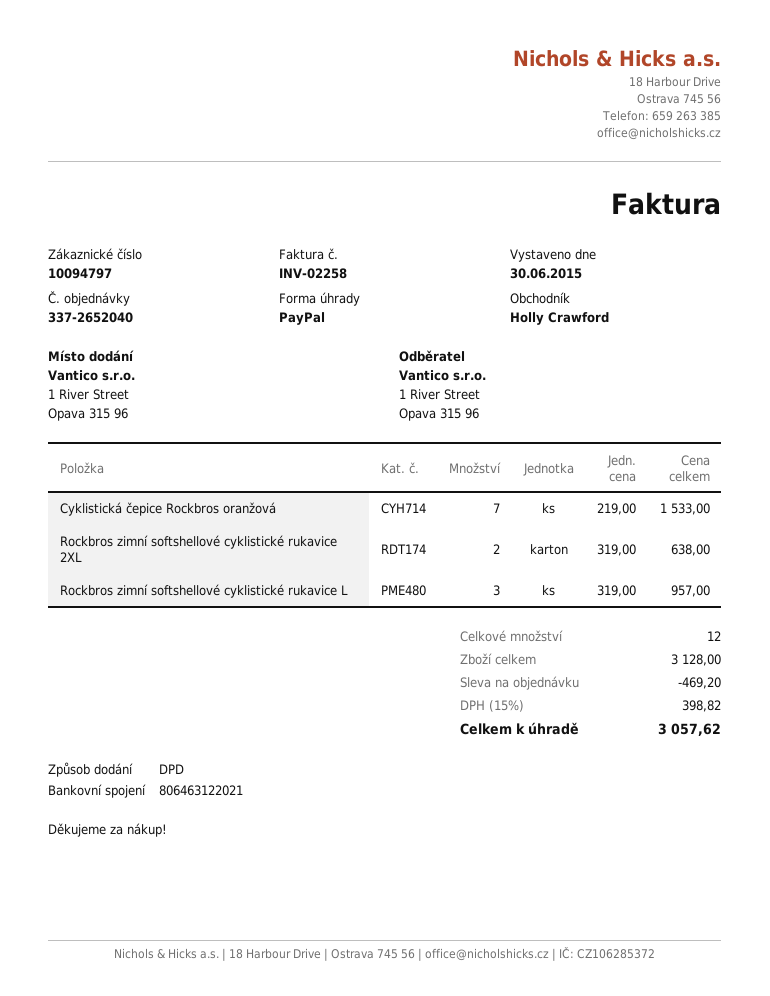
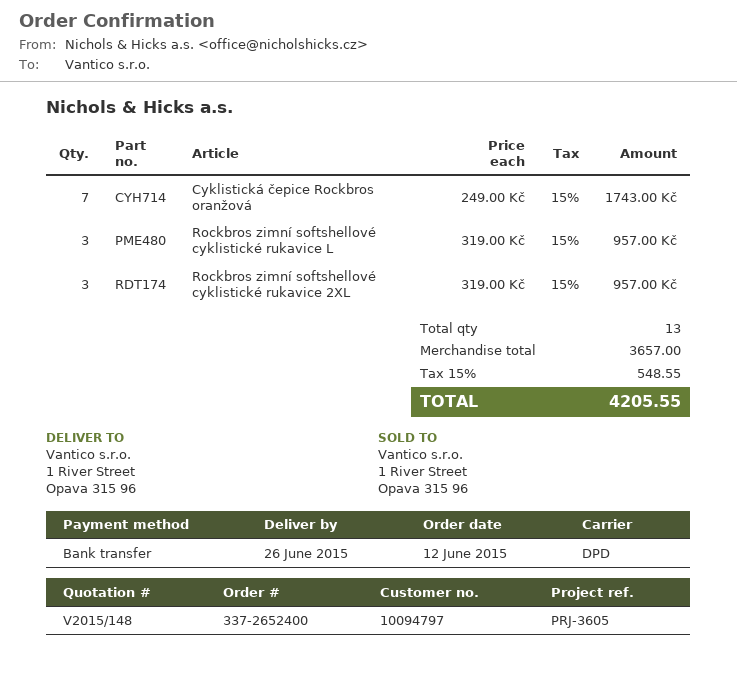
order number: 337-2652040 -> 337-2652400
payment method: PayPal -> bank transfer
Cyklistická čepice Rockbros oranžová: 7 x 219.00 = 1533.00 -> 7 x 249.00 = 1743.00
Rockbros zimní softshellové cyklistické rukavice 2XL: 2 x 319.00 = 638.00 -> 3 x 319.00 = 957.00
total quantity: 12 -> 13
subtotal: 3128.00 -> 3657.00
discount: 469.20 -> none
tax: 15% = 398.82 -> 15% = 548.55
total: 3057.62 -> 4205.55

